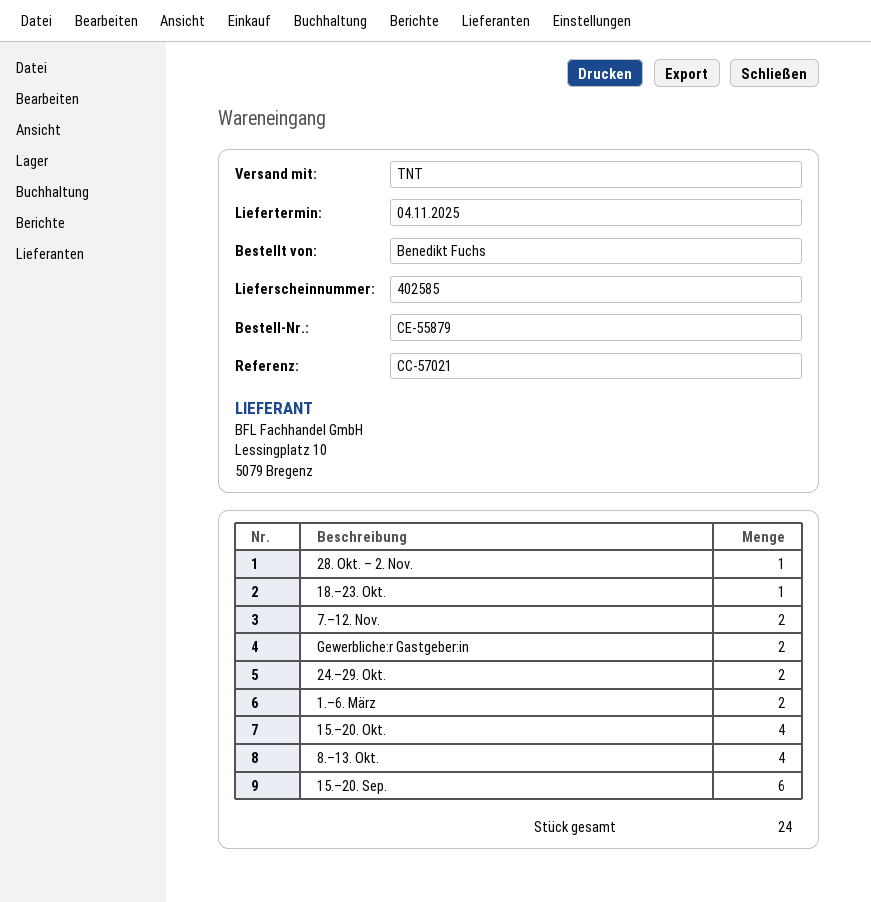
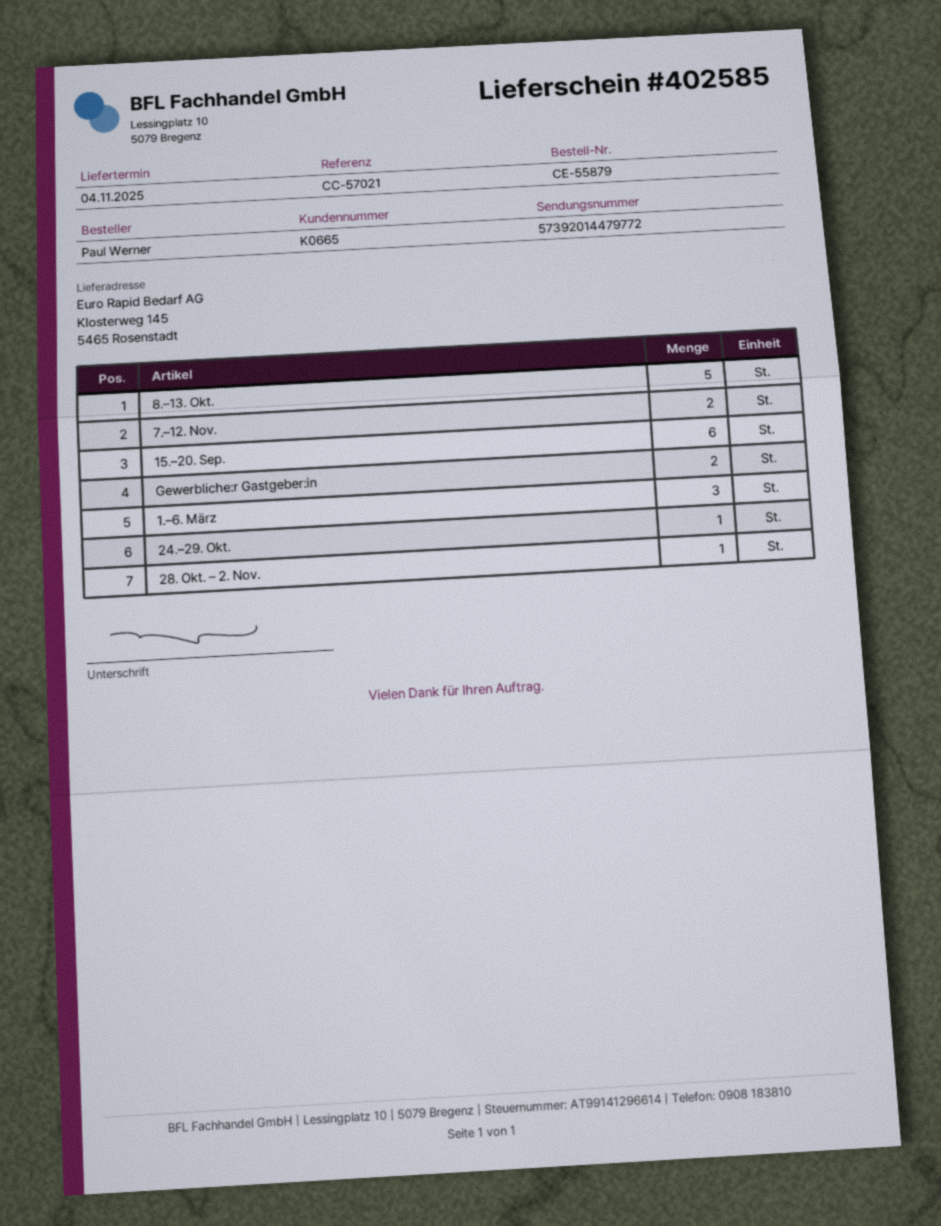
ordered by: Benedikt Fuchs -> Paul Werner
18.–23. Okt.: 1 -> none
24.–29. Okt.: 2 -> 1
1.–6. März: 2 -> 3
15.–20. Okt.: 4 -> none
8.–13. Okt.: 4 -> 5

